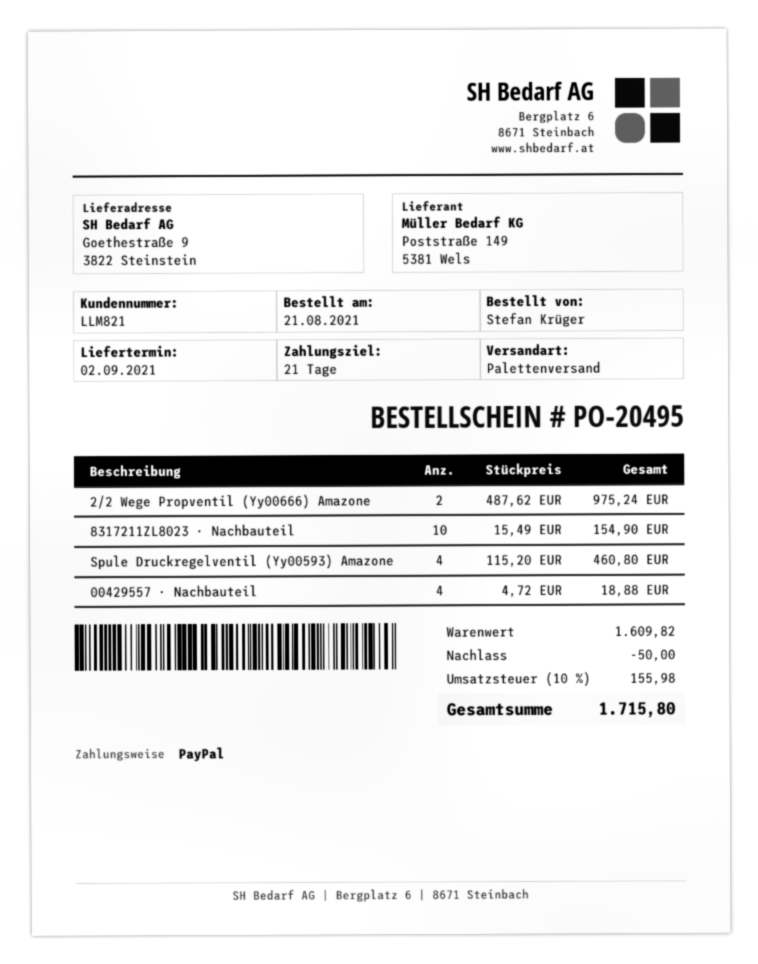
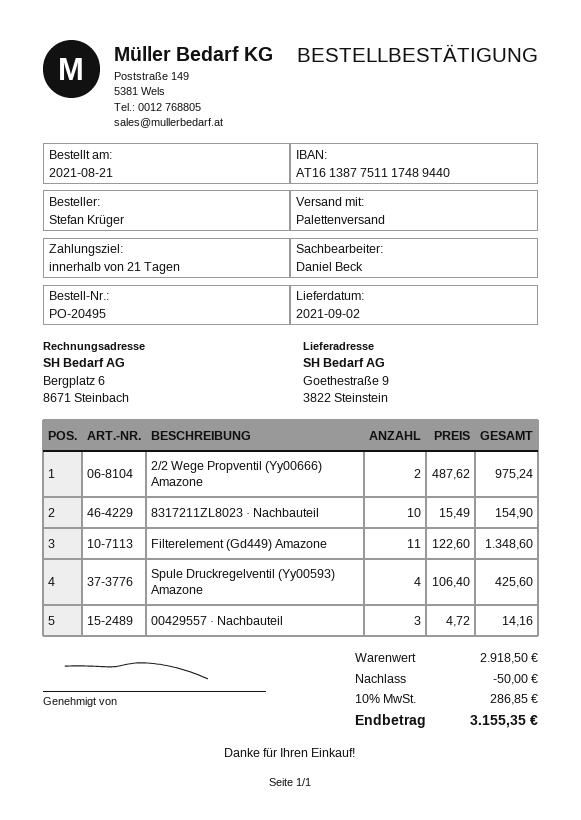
Spule Druckregelventil (Yy00593) Amazone: 4 x 115.20 = 460.80 -> 4 x 106.40 = 425.60
00429557 · Nachbauteil: 4 x 4.72 = 18.88 -> 3 x 4.72 = 14.16
Filterelement (Gd449) Amazone: none -> 11 x 122.60 = 1348.60
subtotal: 1609.82 -> 2918.50
tax: 10% = 155.98 -> 10% = 286.85
total: 1715.80 -> 3155.35

